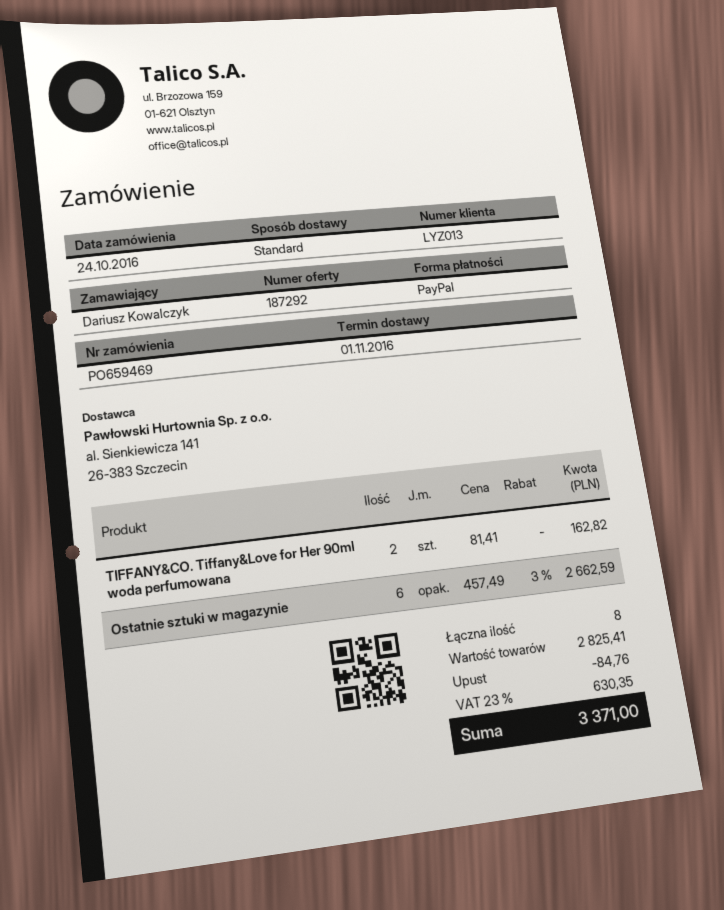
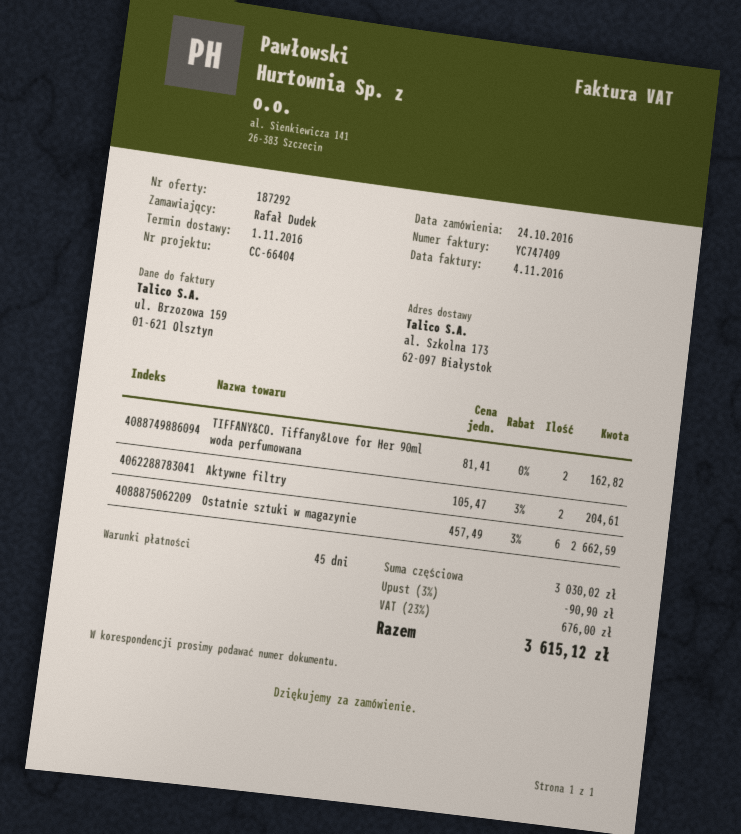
ordered by: Dariusz Kowalczyk -> Rafał Dudek
Aktywne filtry: none -> 2 x 105.47 - 3% = 204.61
subtotal: 2825.41 -> 3030.02
discount: 84.76 -> 90.90
tax: 23% = 630.35 -> 23% = 676.00
total: 3371.00 -> 3615.12

